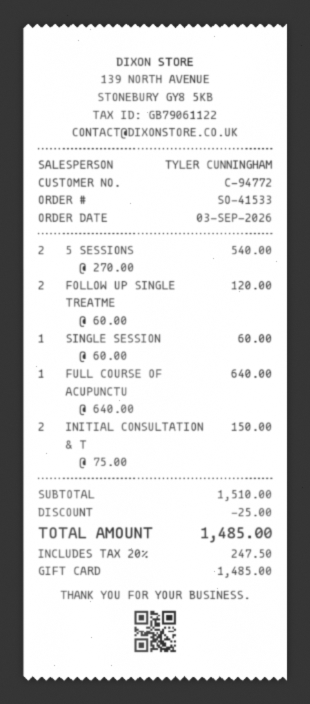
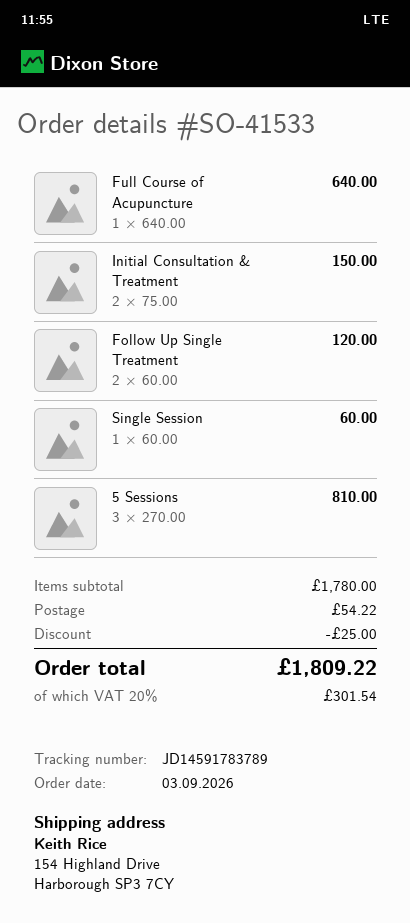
5 SESSIONS: 2 x 270.00 = 540.00 -> 3 x 270.00 = 810.00
subtotal: 1510.00 -> 1780.00
shipping: none -> 54.22
tax: 20% = 247.50 -> 20% = 301.54
total: 1485.00 -> 1809.22

